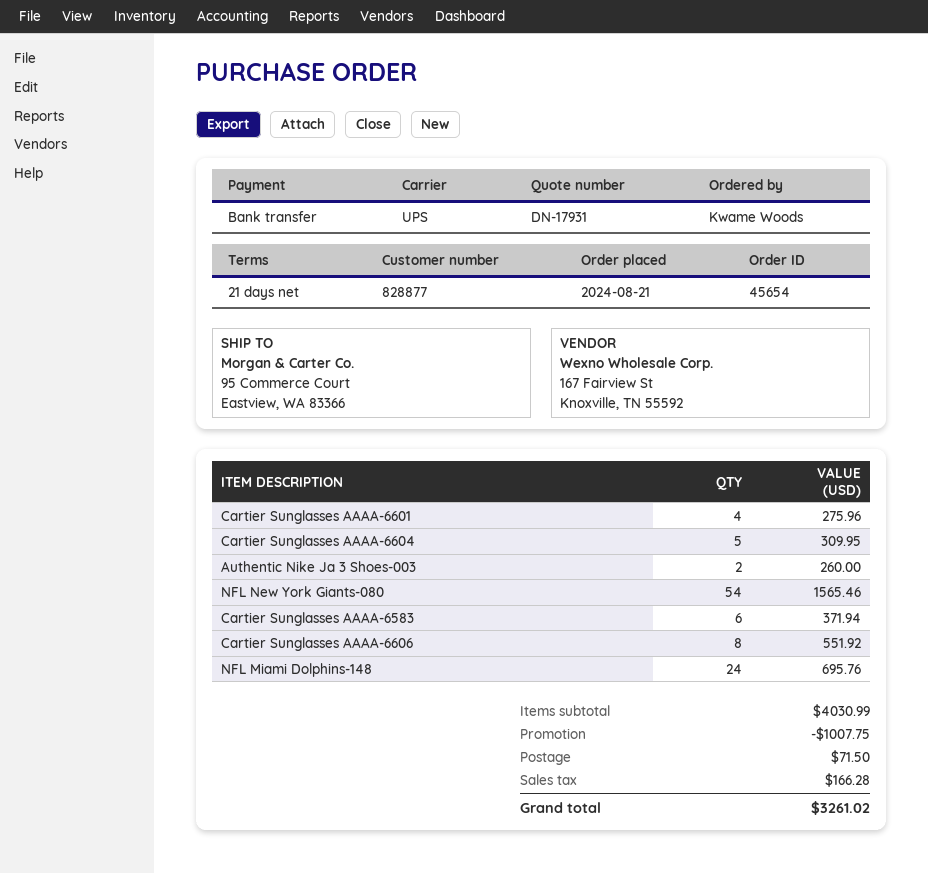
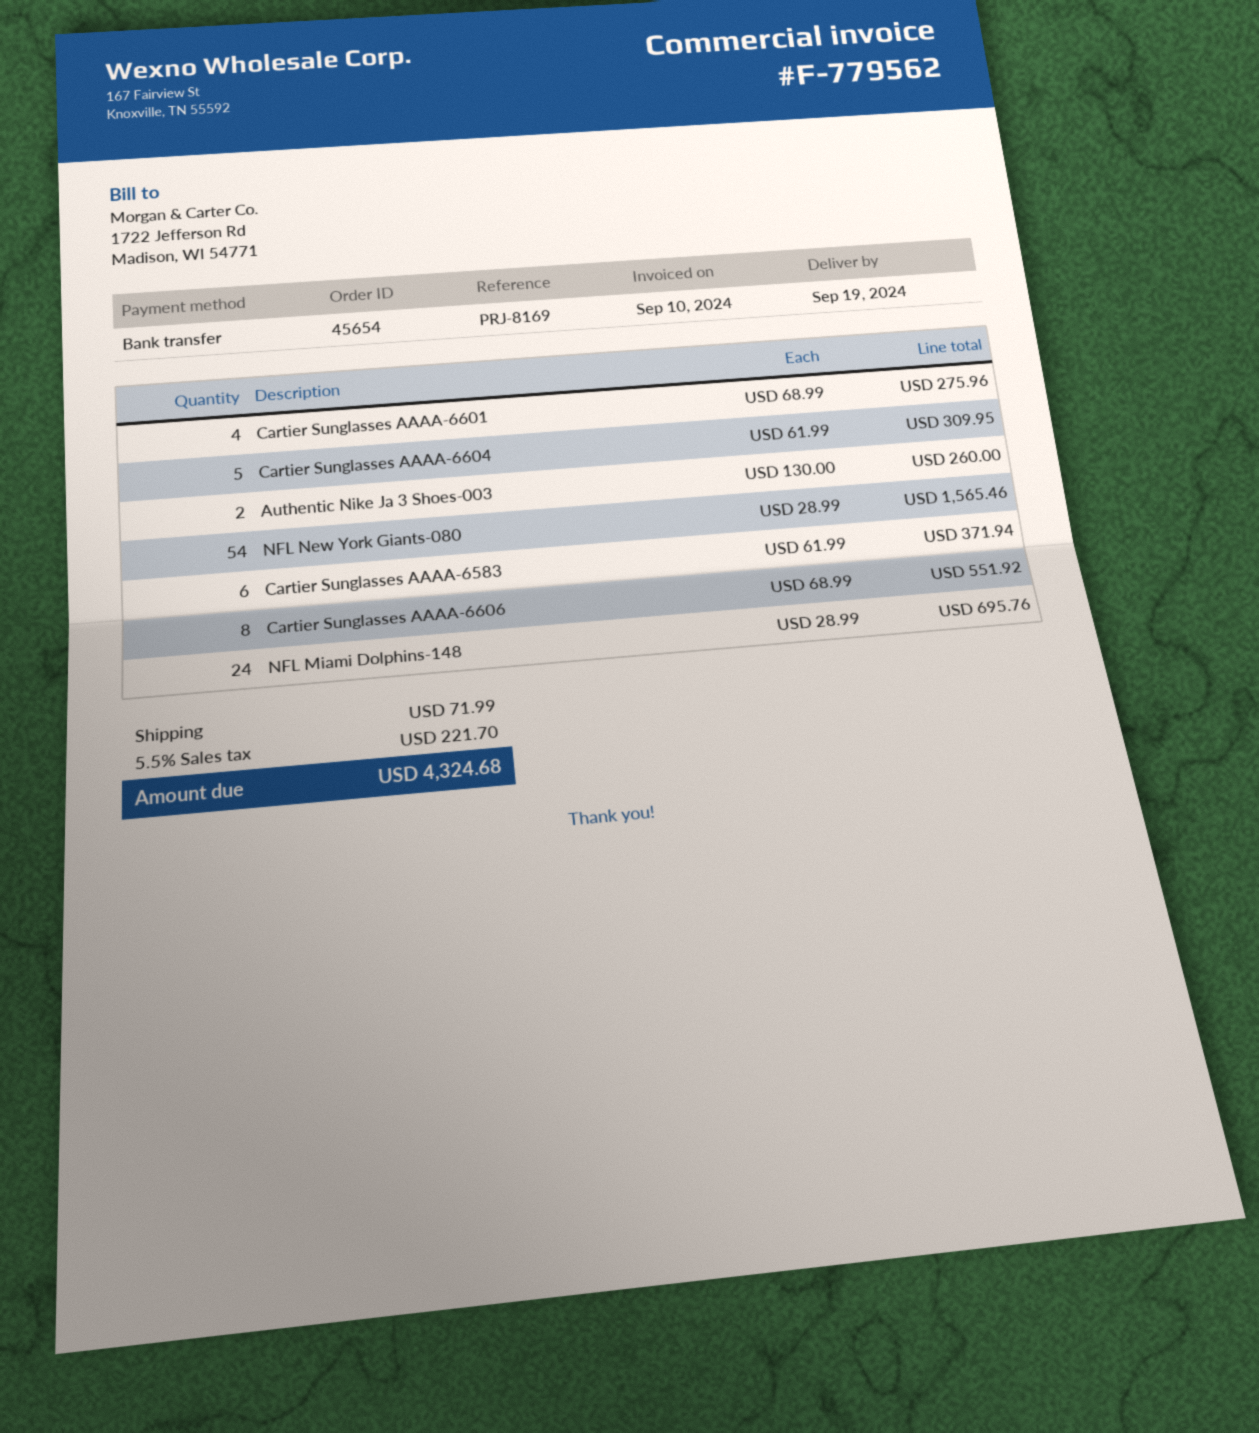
discount: 1007.75 -> none
shipping: 71.50 -> 71.99
tax: 166.28 -> 221.70
total: 3261.02 -> 4324.68

